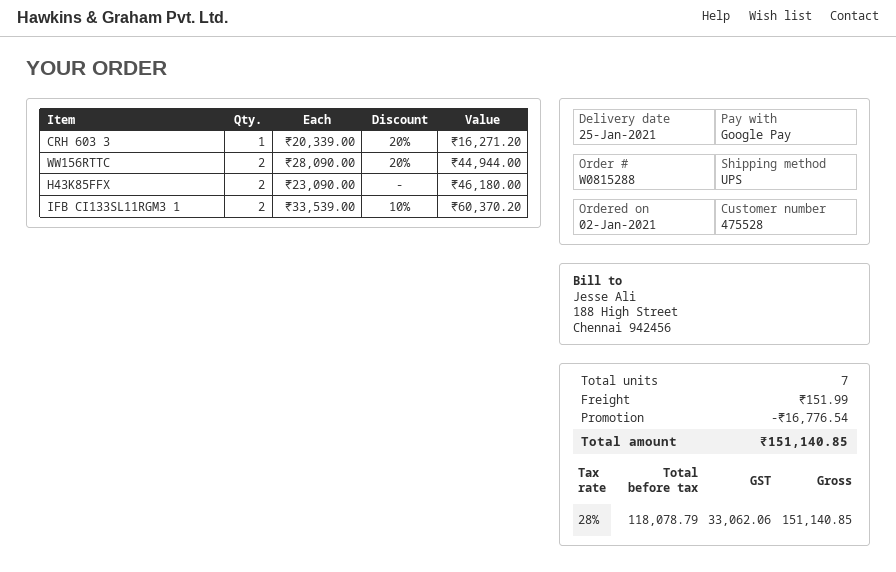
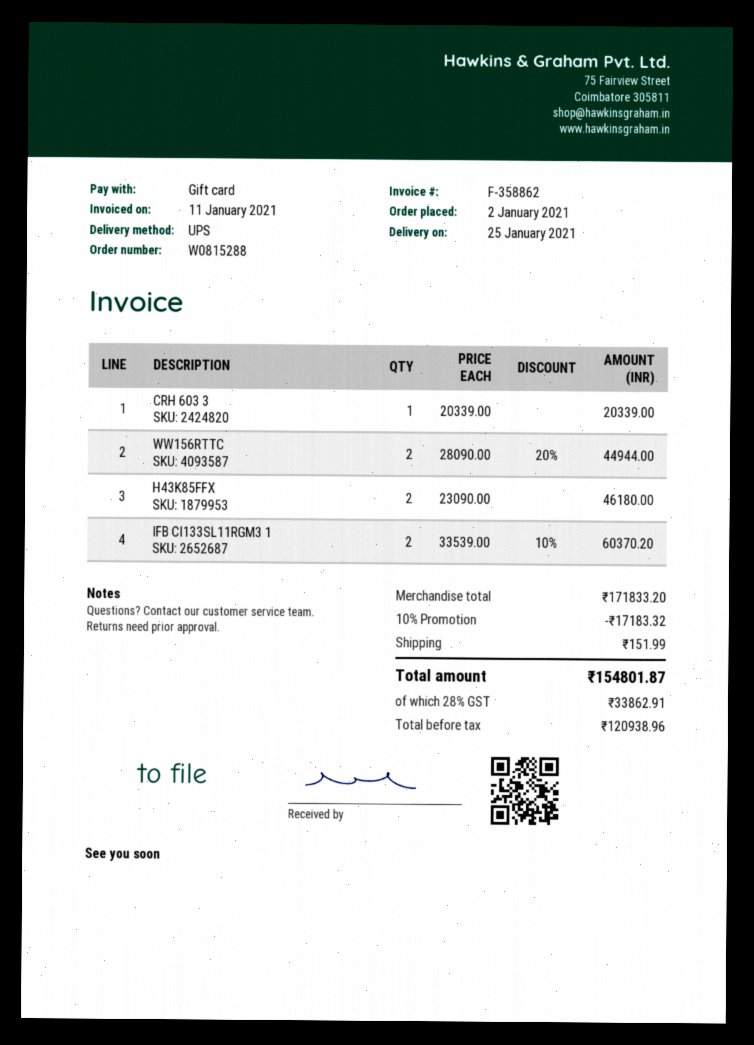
payment method: Google Pay -> gift card
CRH 603 3: 1 x 20339.00 - 20% = 16271.20 -> 1 x 20339.00 = 20339.00
discount: 16776.54 -> 17183.32
net: 118078.79 -> 120938.96
tax: 28% = 33062.06 -> 28% = 33862.91
total: 151140.85 -> 154801.87

